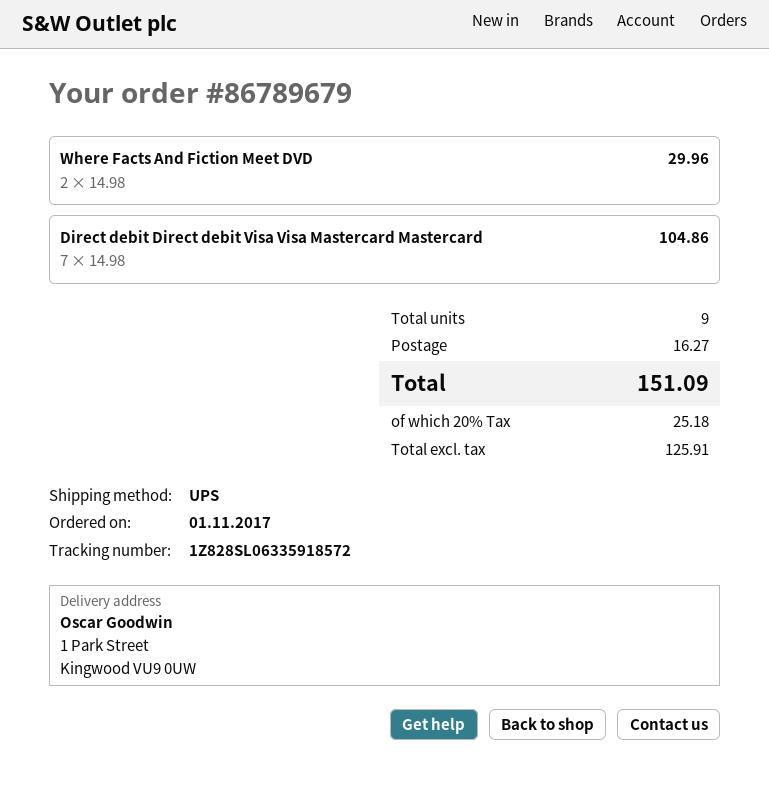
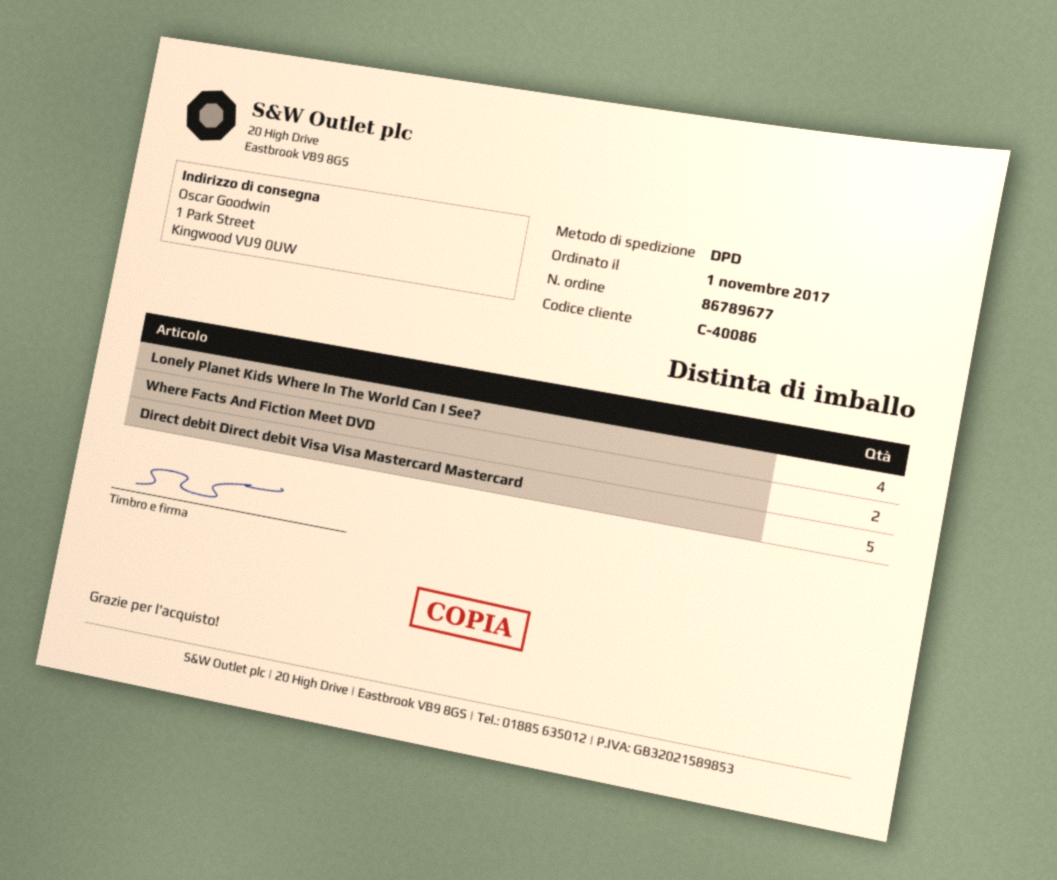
order number: 86789679 -> 86789677
shipping method: UPS -> DPD
Direct debit Direct debit Visa Visa Mastercard Mastercard: 7 -> 5
Lonely Planet Kids Where In The World Can I See?: none -> 4

